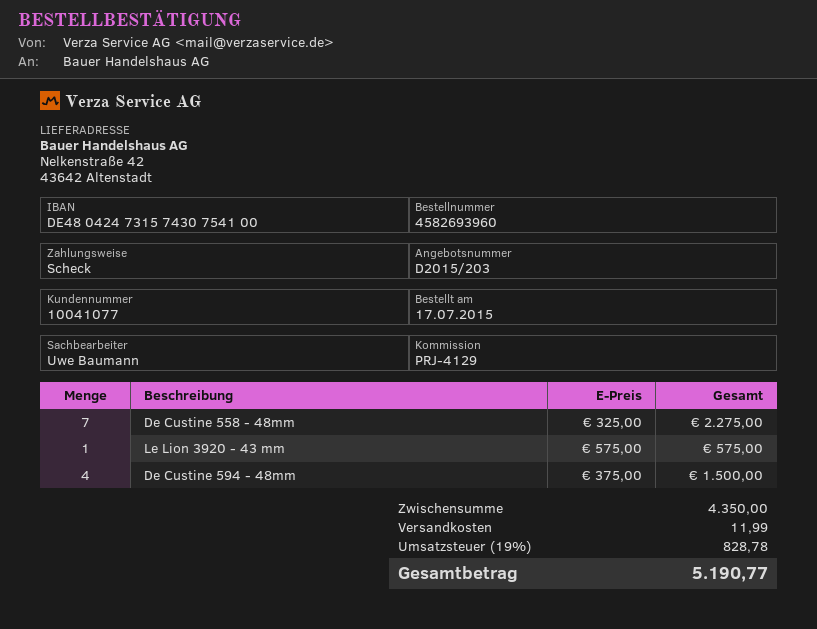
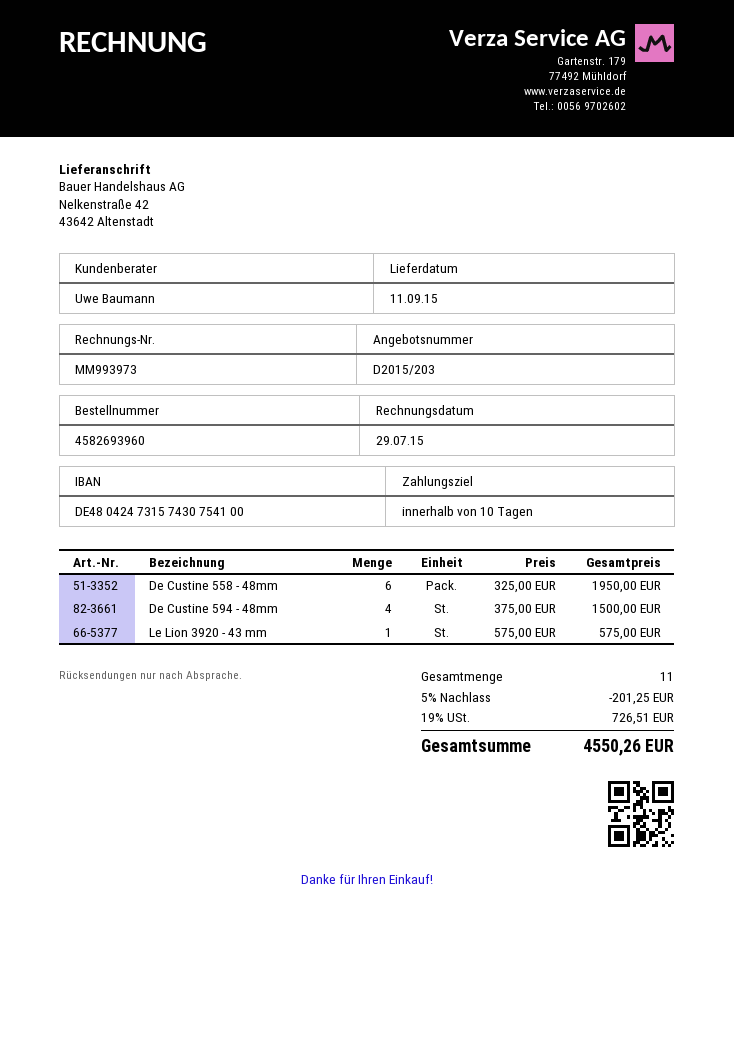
De Custine 558 - 48mm: 7 x 325.00 = 2275.00 -> 6 x 325.00 = 1950.00
discount: none -> 5% = 201.25
shipping: 11.99 -> none
tax: 19% = 828.78 -> 19% = 726.51
total: 5190.77 -> 4550.26

